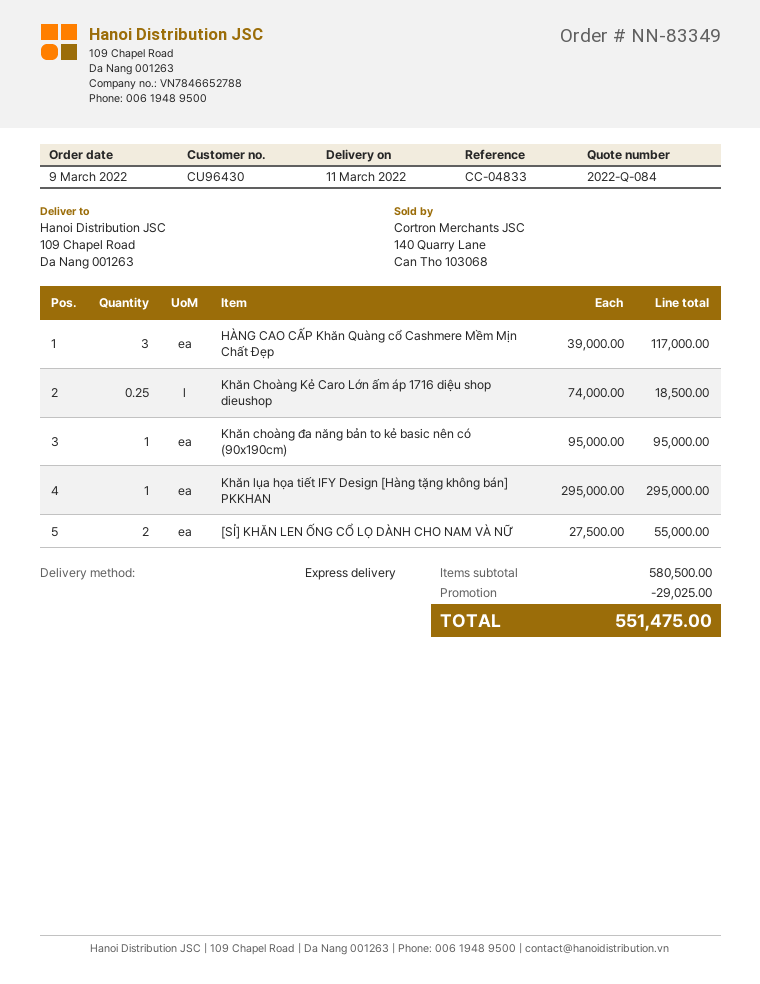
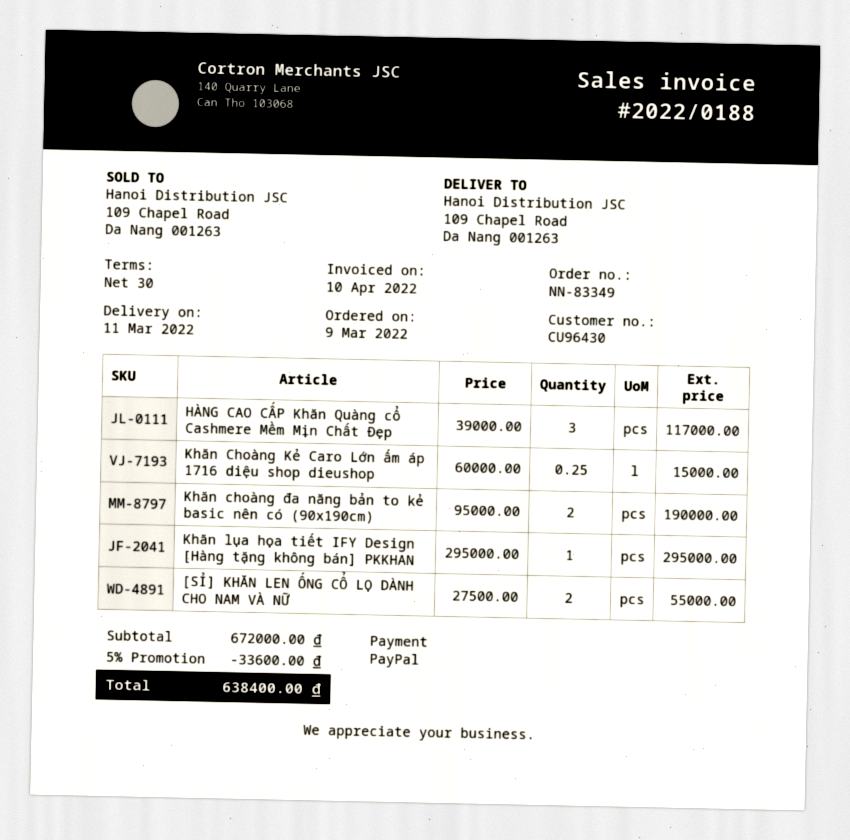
Khăn Choàng Kẻ Caro Lớn ấm áp 1716 diệu shop dieushop: 0.25 x 74000.00 = 18500.00 -> 0.25 x 60000.00 = 15000.00
Khăn choàng đa năng bản to kẻ basic nên có (90x190cm): 1 x 95000.00 = 95000.00 -> 2 x 95000.00 = 190000.00
subtotal: 580500.00 -> 672000.00
discount: 29025.00 -> 33600.00
total: 551475.00 -> 638400.00

